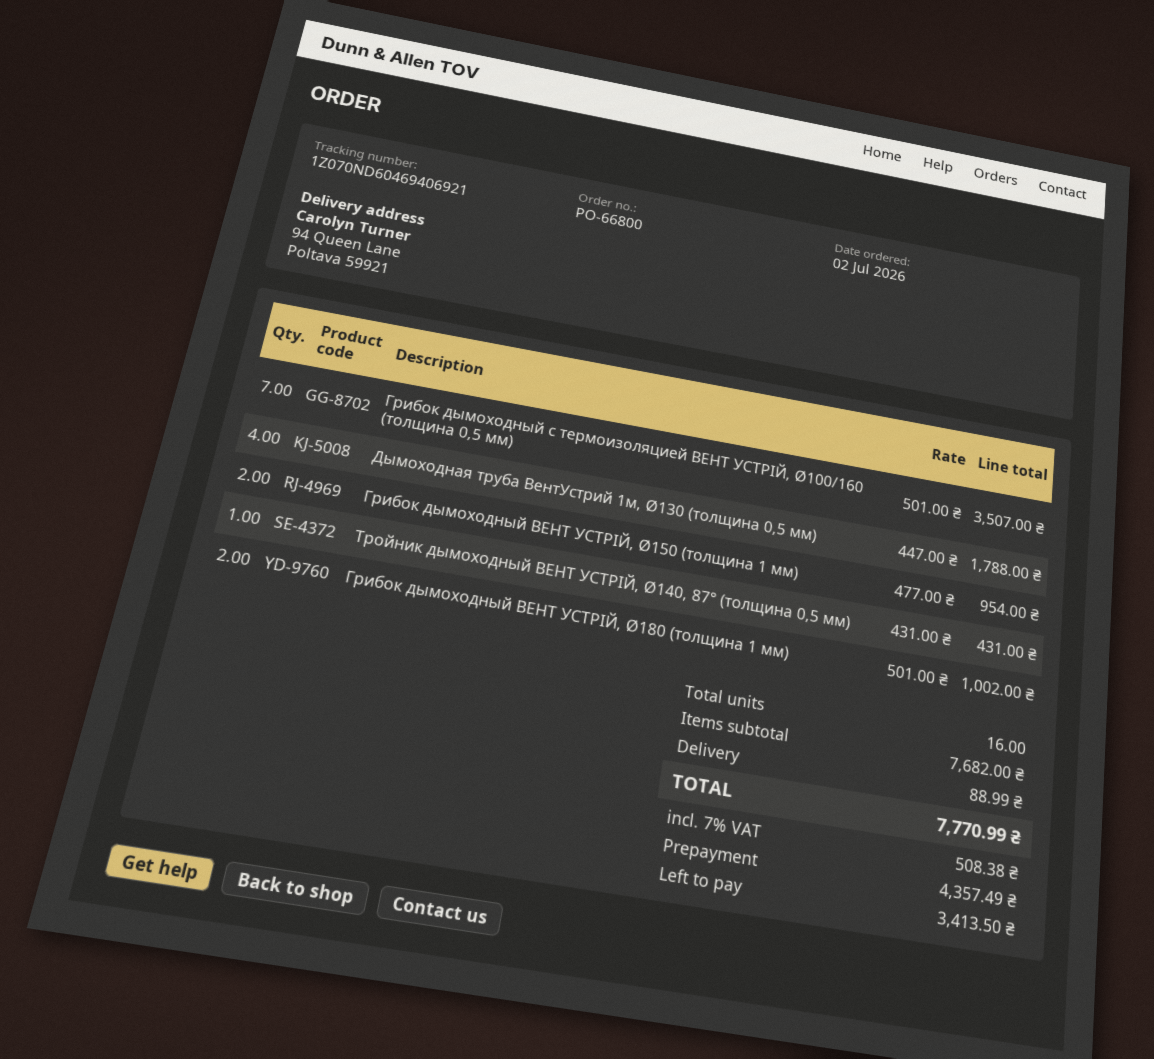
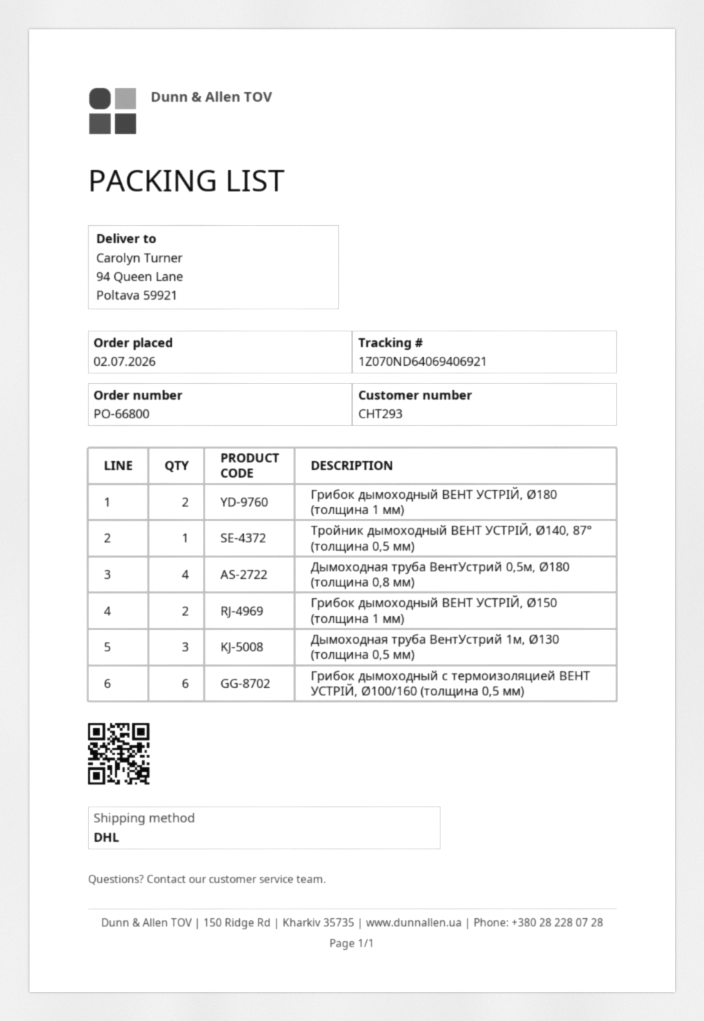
tracking number: 1Z070ND60469406921 -> 1Z070ND64069406921
Грибок дымоходный с термоизоляцией ВЕНТ УСТРІЙ, Ø100/160 (толщина 0,5 мм): 7 -> 6
Дымоходная труба ВентУстрий 1м, Ø130 (толщина 0,5 мм): 4 -> 3
Дымоходная труба ВентУстрий 0,5м, Ø180 (толщина 0,8 мм): none -> 4

